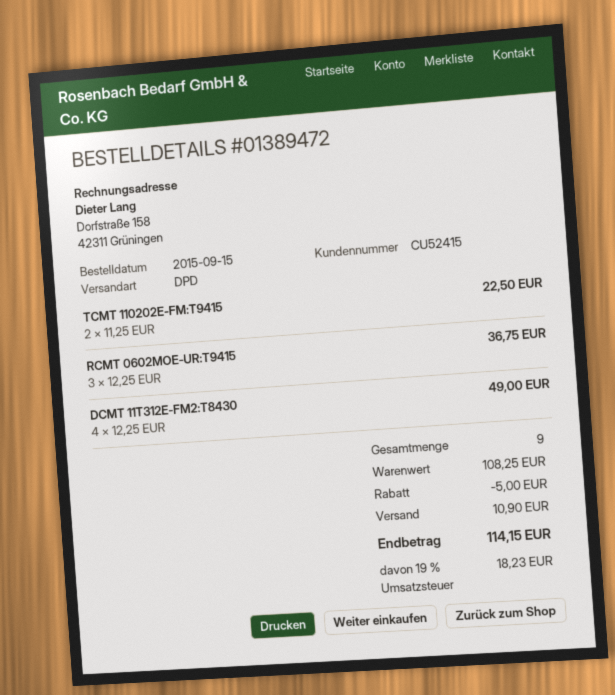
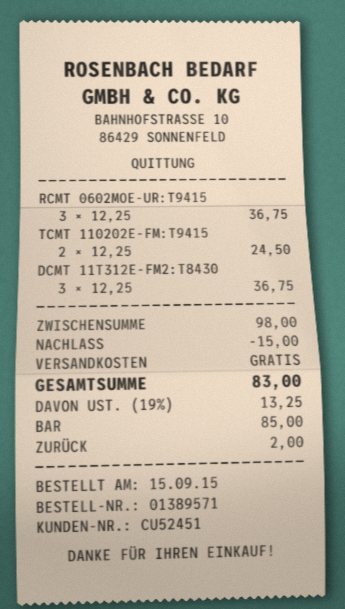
order number: 01389472 -> 01389571
customer number: CU52415 -> CU52451
TCMT 110202E-FM:T9415: 2 x 11.25 = 22.50 -> 2 x 12.25 = 24.50
DCMT 11T312E-FM2:T8430: 4 x 12.25 = 49.00 -> 3 x 12.25 = 36.75
subtotal: 108.25 -> 98.00
discount: 5.00 -> 15.00
shipping: 10.90 -> 0.00
tax: 19% = 18.23 -> 19% = 13.25
total: 114.15 -> 83.00

